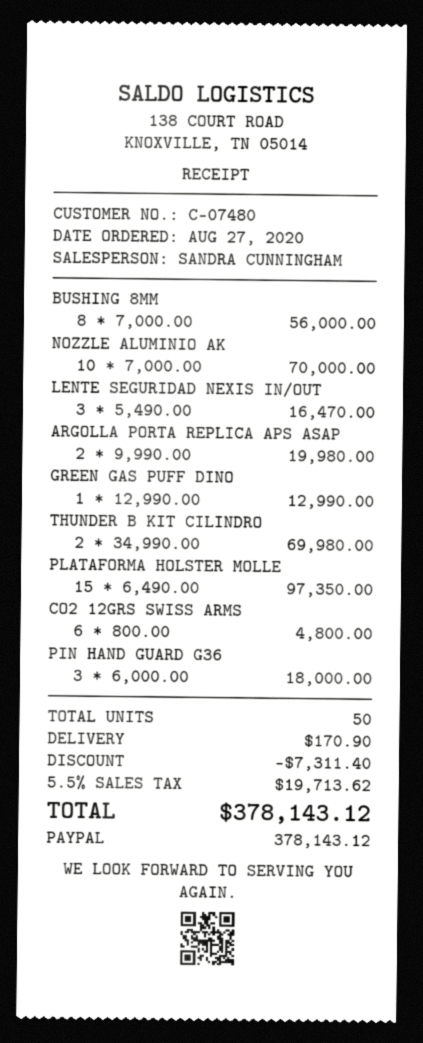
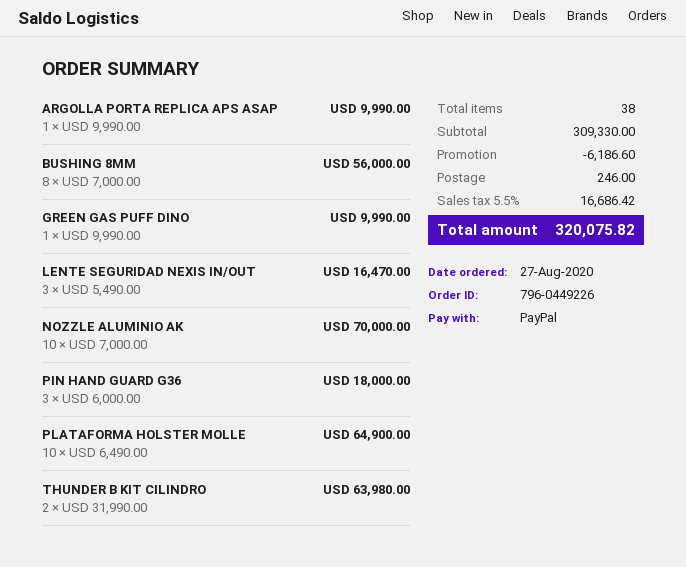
ARGOLLA PORTA REPLICA APS ASAP: 2 x 9990.00 = 19980.00 -> 1 x 9990.00 = 9990.00
GREEN GAS PUFF DINO: 1 x 12990.00 = 12990.00 -> 1 x 9990.00 = 9990.00
THUNDER B KIT CILINDRO: 2 x 34990.00 = 69980.00 -> 2 x 31990.00 = 63980.00
PLATAFORMA HOLSTER MOLLE: 15 x 6490.00 = 97350.00 -> 10 x 6490.00 = 64900.00
CO2 12GRS SWISS ARMS: 6 x 800.00 = 4800.00 -> none
total quantity: 50 -> 38
discount: 7311.40 -> 6186.60
shipping: 170.90 -> 246.00
tax: 5.5% = 19713.62 -> 5.5% = 16686.42
total: 378143.12 -> 320075.82

